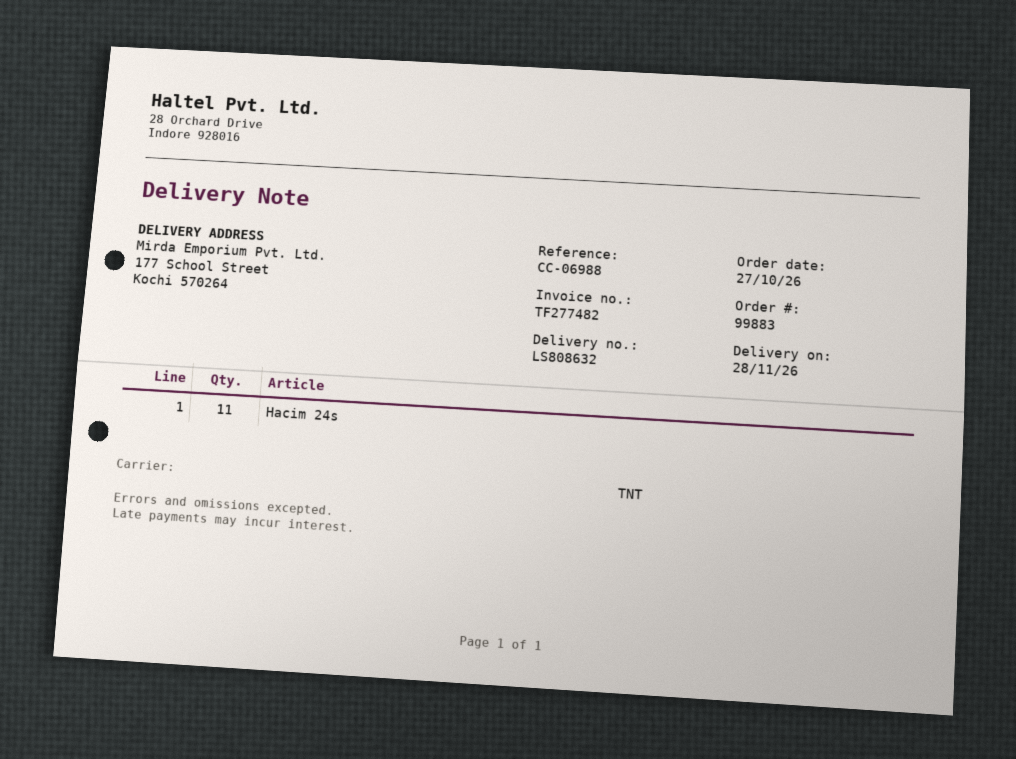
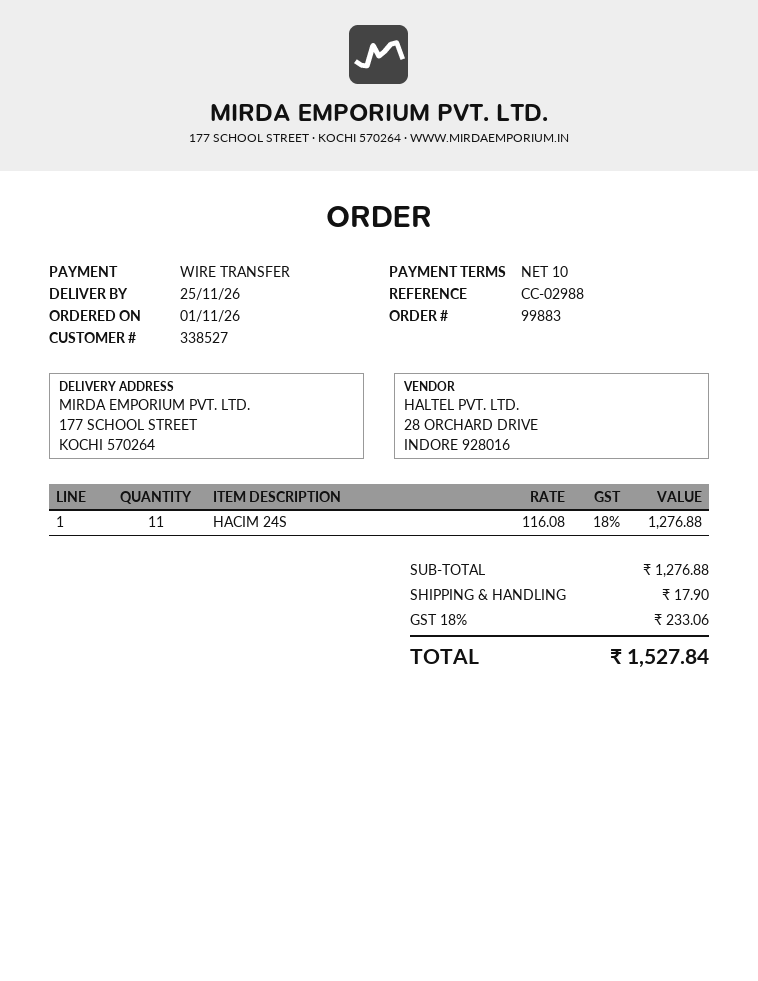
order date: 2026-10-27 -> 2026-11-01
delivery date: 2026-11-28 -> 2026-11-25
reference: CC-06988 -> CC-02988

